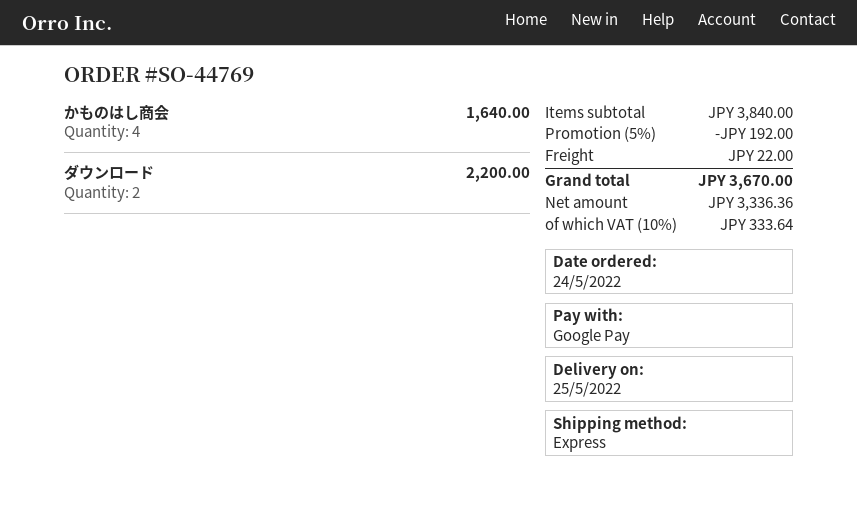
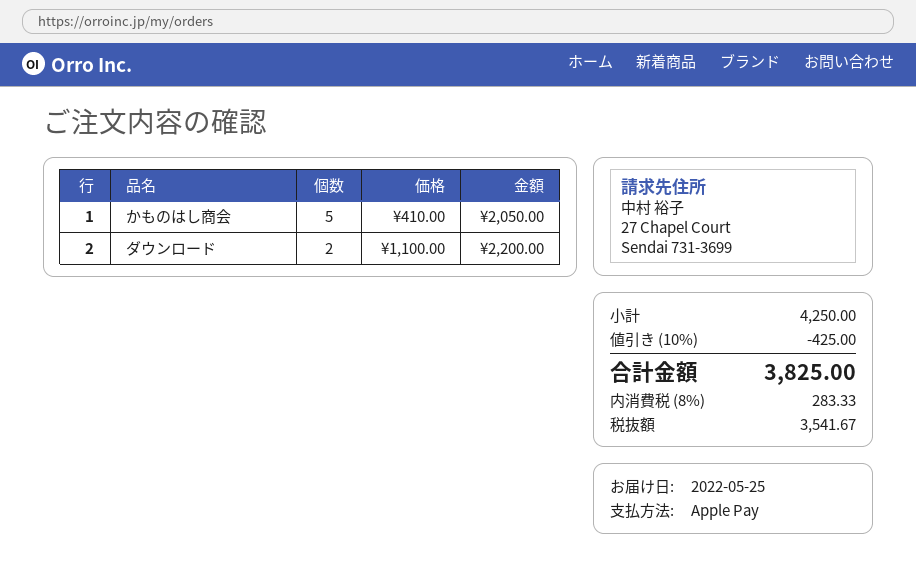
payment method: Google Pay -> Apple Pay
かものはし商会: 4 for 1640.00 -> 5 for 2050.00
subtotal: 3840.00 -> 4250.00
discount: 5% = 192.00 -> 10% = 425.00
shipping: 22.00 -> none
net: 3336.36 -> 3541.67
tax: 10% = 333.64 -> 8% = 283.33
total: 3670.00 -> 3825.00

